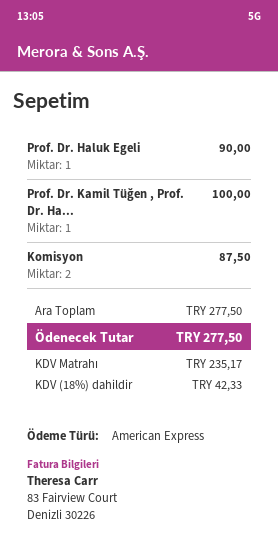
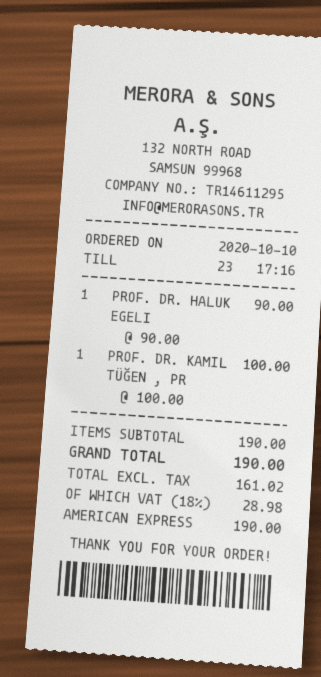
Komisyon: 2 for 87.50 -> none
subtotal: 277.50 -> 190.00
net: 235.17 -> 161.02
tax: 18% = 42.33 -> 18% = 28.98
total: 277.50 -> 190.00

